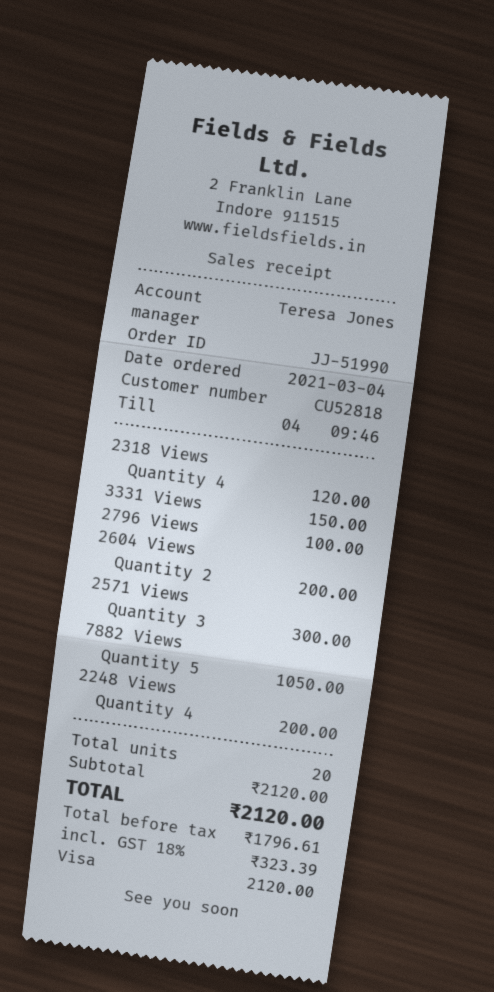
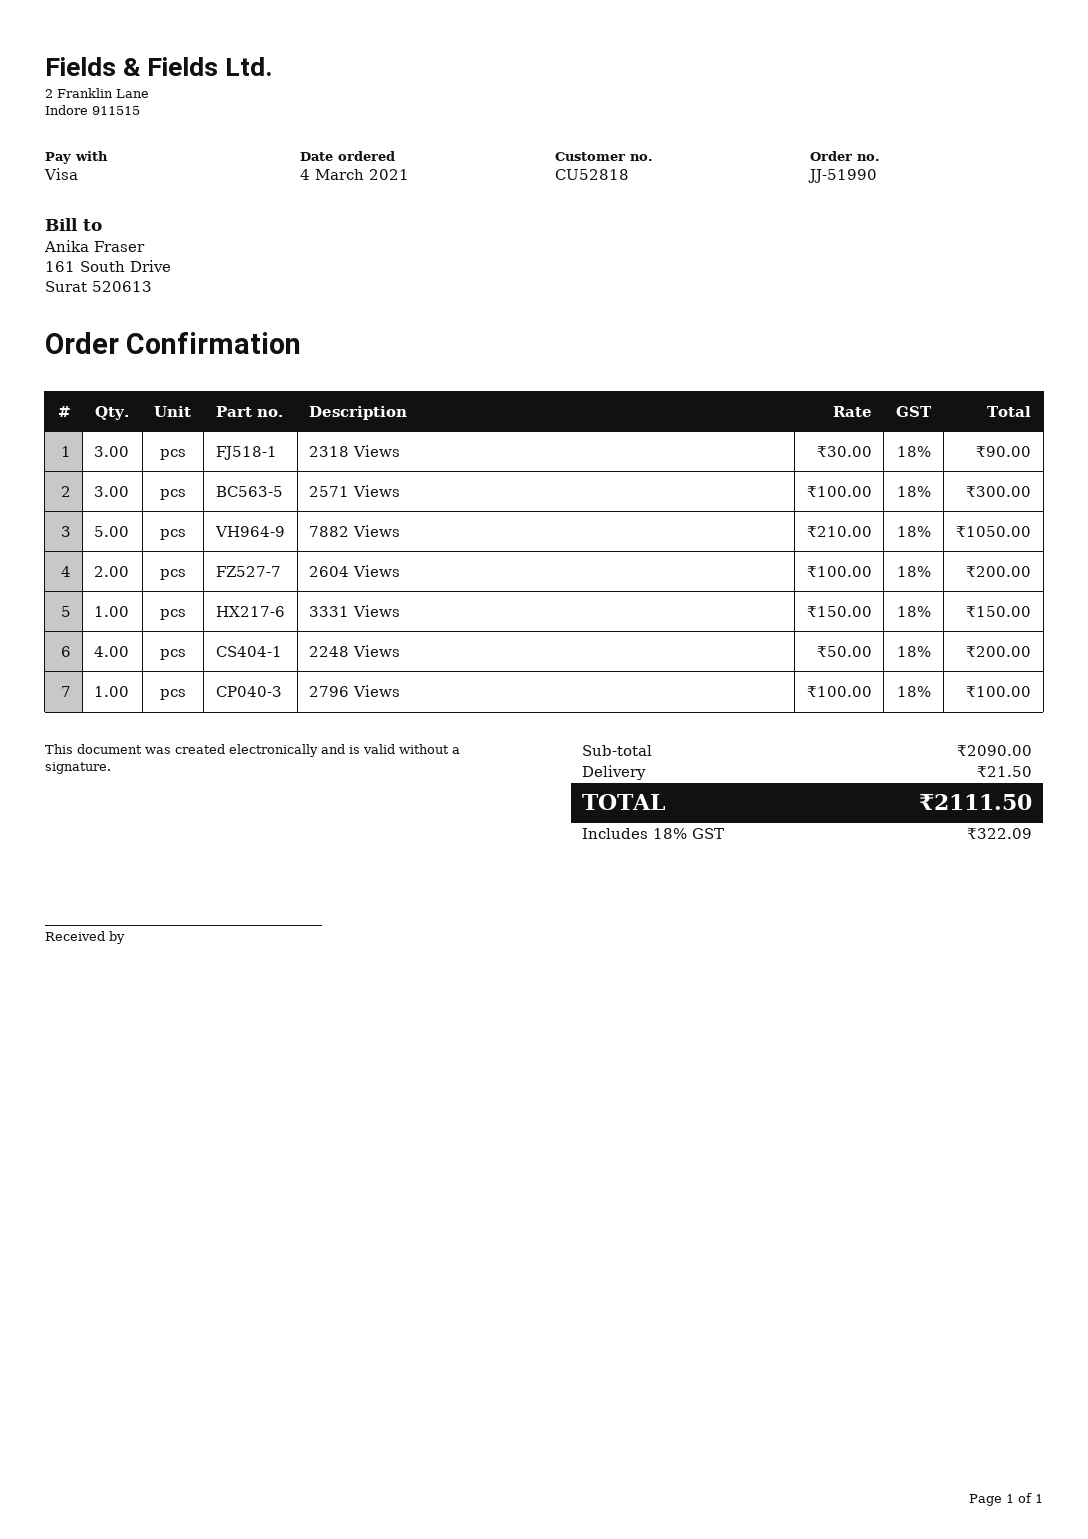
2318 Views: 4 for 120.00 -> 3 for 90.00
subtotal: 2120.00 -> 2090.00
shipping: none -> 21.50
tax: 18% = 323.39 -> 18% = 322.09
total: 2120.00 -> 2111.50

